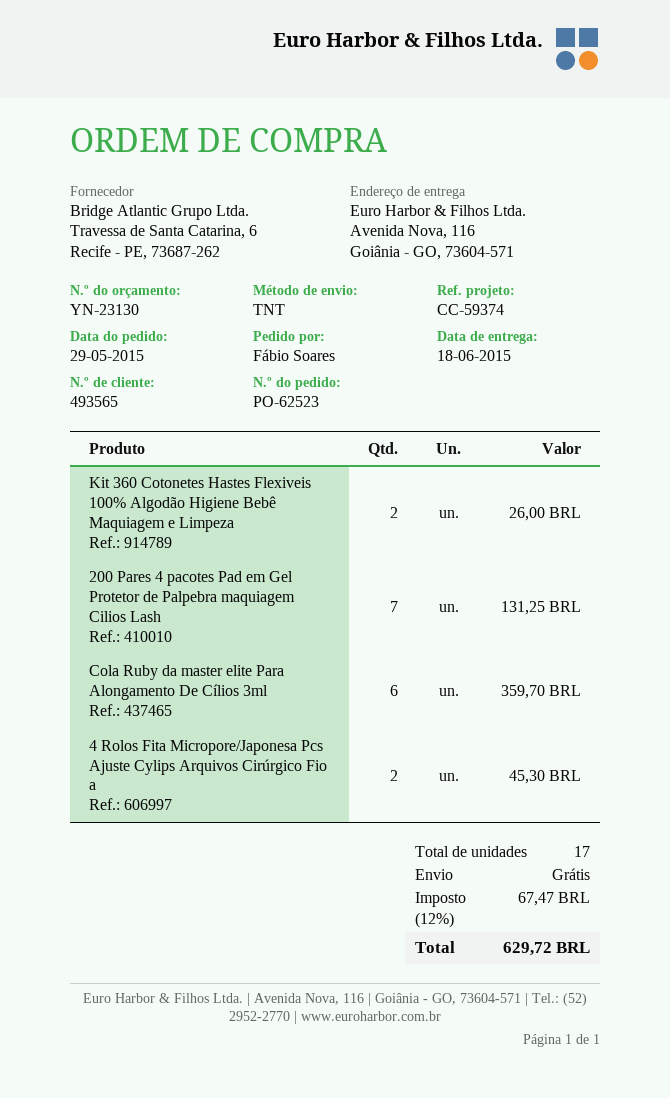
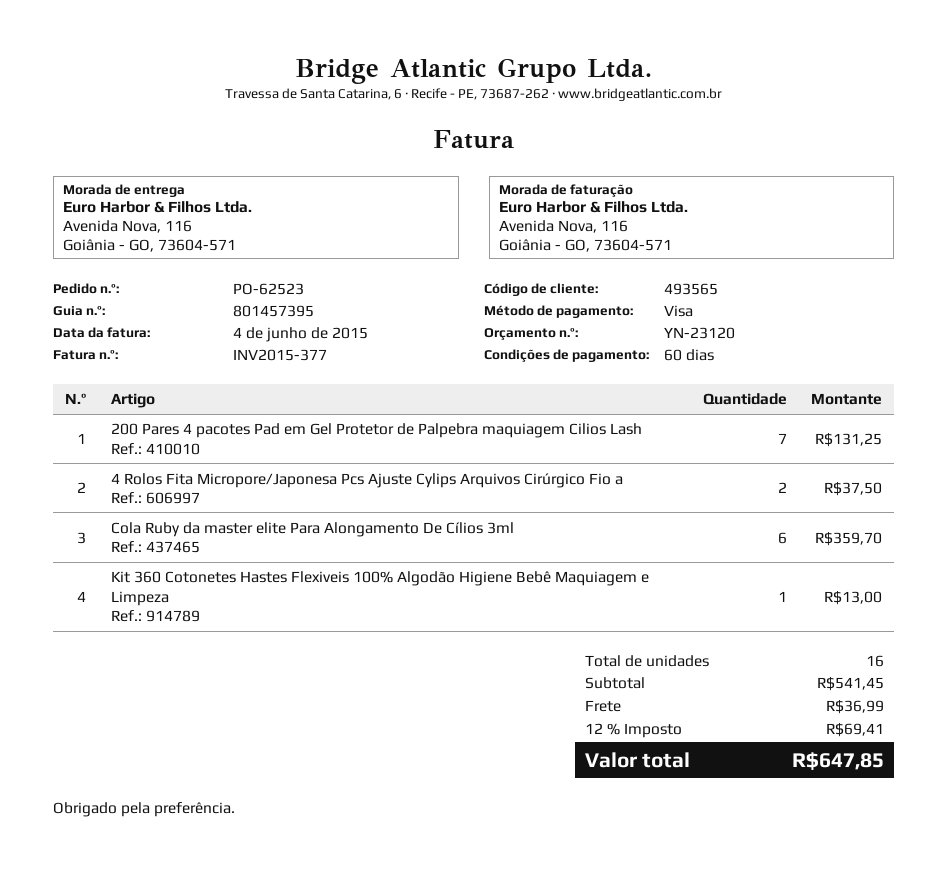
quote number: YN-23130 -> YN-23120
Kit 360 Cotonetes Hastes Flexiveis 100% Algodão Higiene Bebê Maquiagem e Limpeza: 2 for 26.00 -> 1 for 13.00
4 Rolos Fita Micropore/Japonesa Pcs Ajuste Cylips Arquivos Cirúrgico Fio a: 2 for 45.30 -> 2 for 37.50
total quantity: 17 -> 16
shipping: 0.00 -> 36.99
tax: 12% = 67.47 -> 12% = 69.41
total: 629.72 -> 647.85

